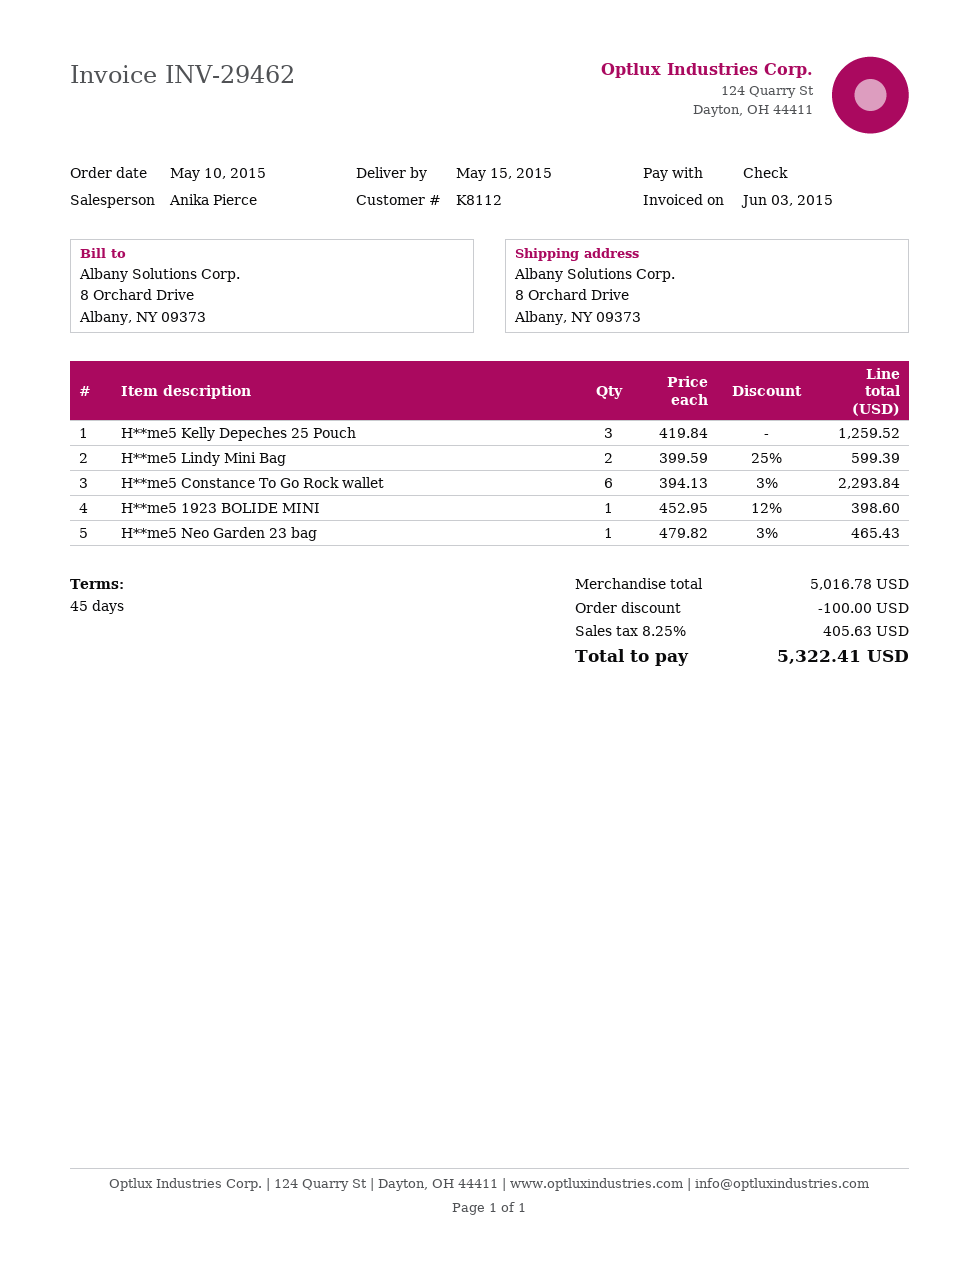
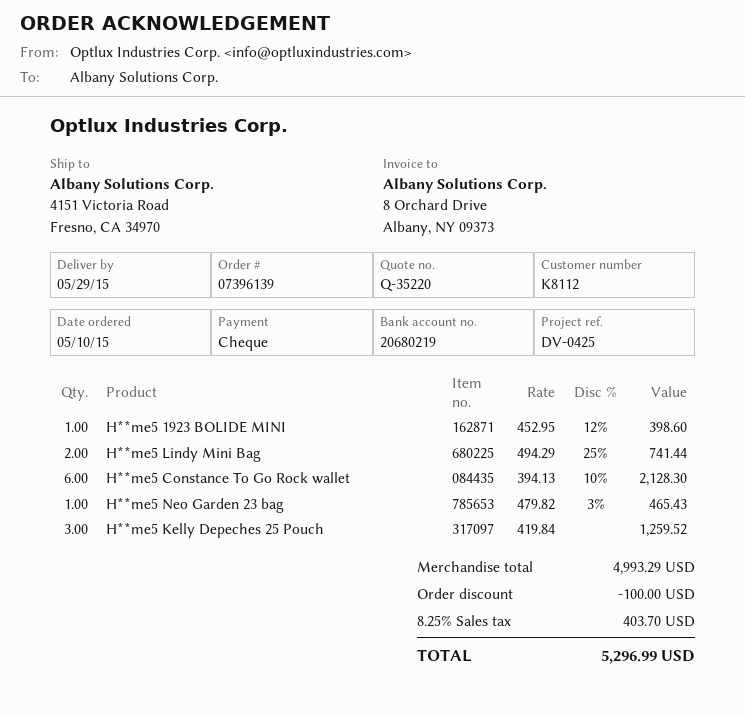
delivery date: 2015-05-15 -> 2015-05-29
ship to: 8 Orchard Drive, Albany, NY 09373 -> 4151 Victoria Road, Fresno, CA 34970
H**me5 Lindy Mini Bag: 2 x 399.59 - 25% = 599.39 -> 2 x 494.29 - 25% = 741.44
H**me5 Constance To Go Rock wallet: 6 x 394.13 - 3% = 2293.84 -> 6 x 394.13 - 10% = 2128.30
subtotal: 5016.78 -> 4993.29
tax: 8.25% = 405.63 -> 8.25% = 403.70
total: 5322.41 -> 5296.99

